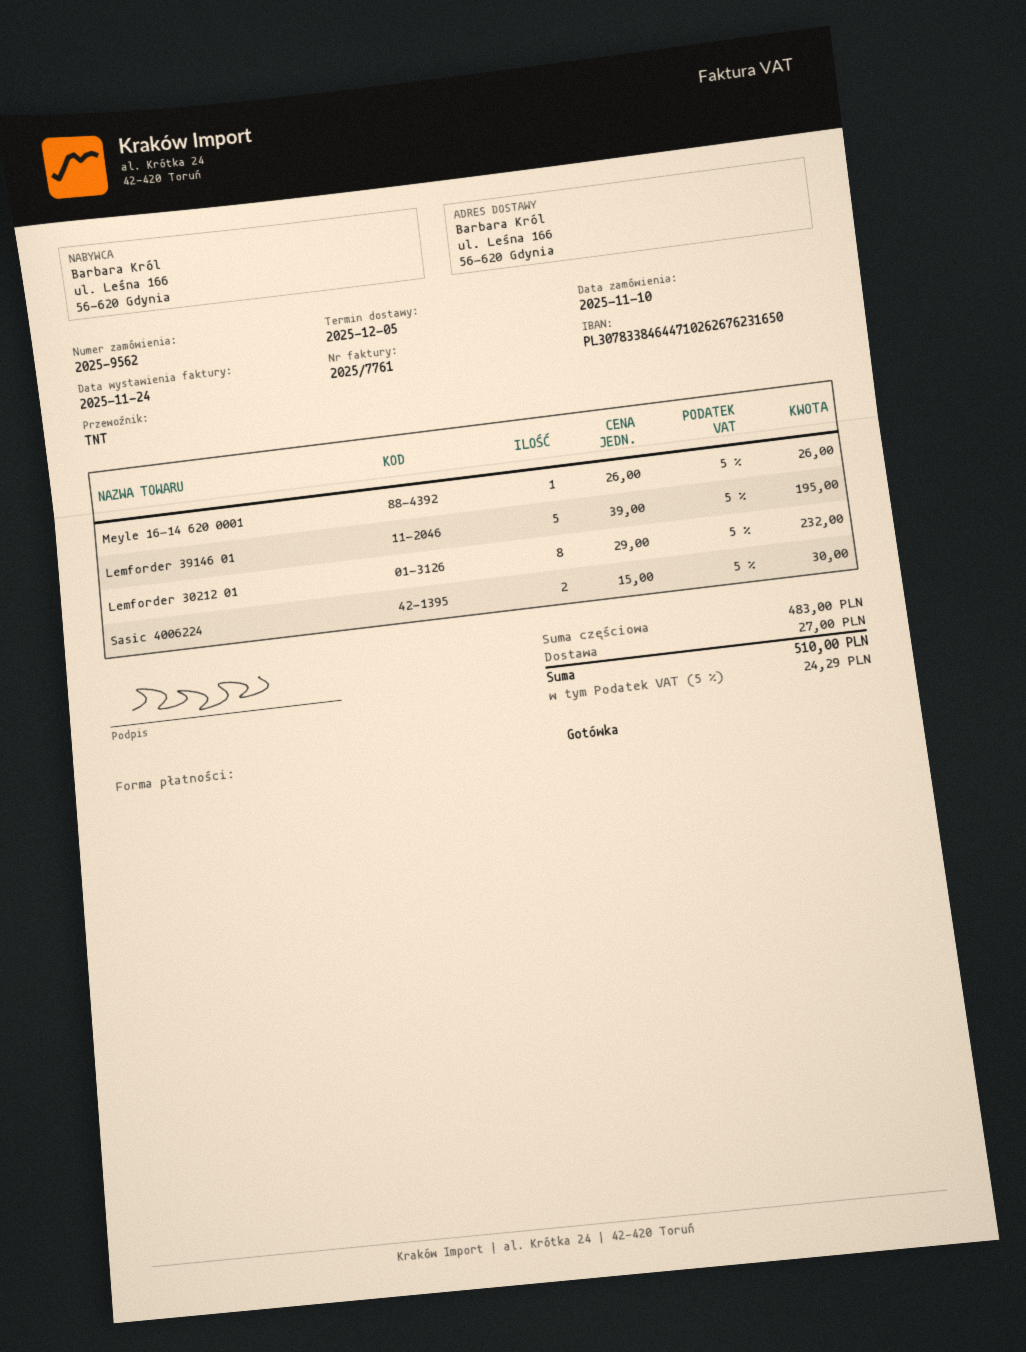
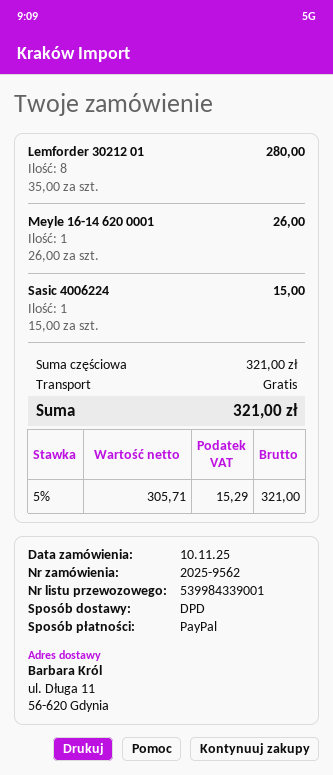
payment method: cash -> PayPal
shipping method: TNT -> DPD
ship to: ul. Leśna 166, 56-620 Gdynia -> ul. Długa 11, 56-620 Gdynia
Lemforder 39146 01: 5 x 39.00 = 195.00 -> none
Lemforder 30212 01: 8 x 29.00 = 232.00 -> 8 x 35.00 = 280.00
Sasic 4006224: 2 x 15.00 = 30.00 -> 1 x 15.00 = 15.00
subtotal: 483.00 -> 321.00
shipping: 27.00 -> 0.00
tax: 5% = 24.29 -> 5% = 15.29
total: 510.00 -> 321.00

